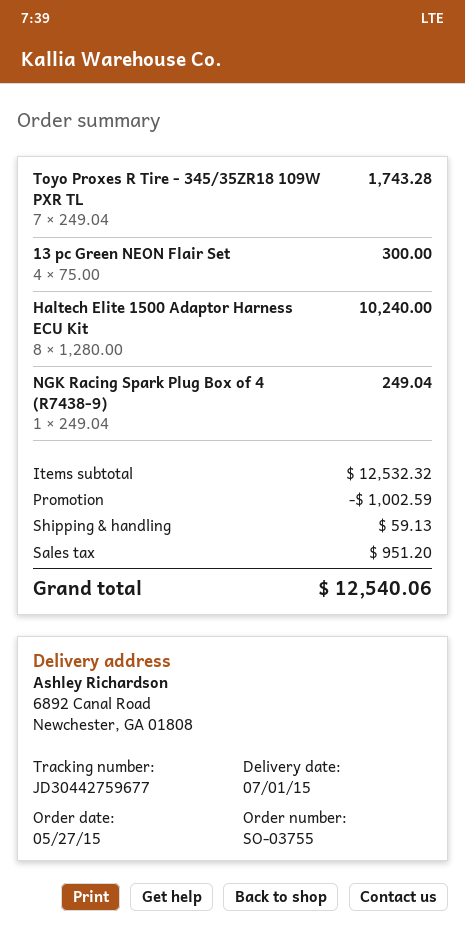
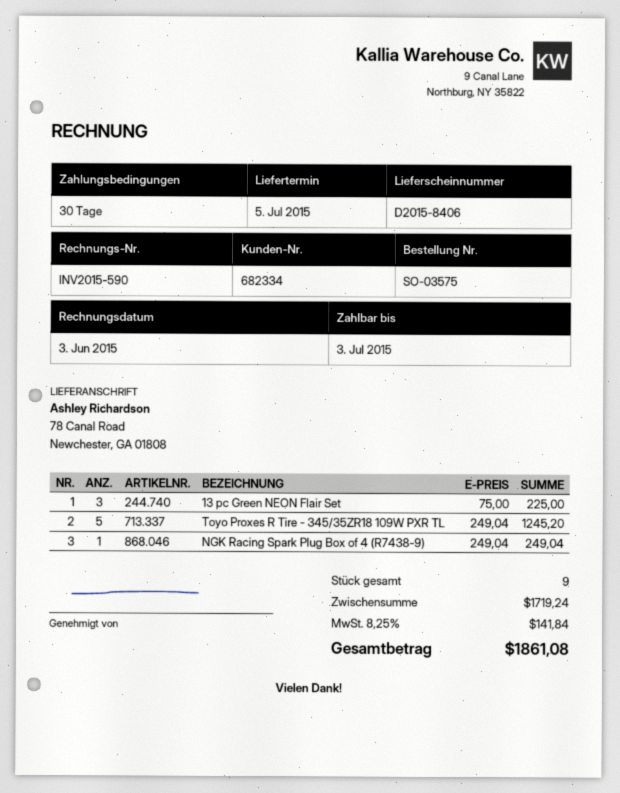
order number: SO-03755 -> SO-03575
delivery date: 2015-07-01 -> 2015-07-05
ship to: 6892 Canal Road, Newchester, GA 01808 -> 78 Canal Road, Newchester, GA 01808
Toyo Proxes R Tire - 345/35ZR18 109W PXR TL: 7 x 249.04 = 1743.28 -> 5 x 249.04 = 1245.20
13 pc Green NEON Flair Set: 4 x 75.00 = 300.00 -> 3 x 75.00 = 225.00
Haltech Elite 1500 Adaptor Harness ECU Kit: 8 x 1280.00 = 10240.00 -> none
subtotal: 12532.32 -> 1719.24
discount: 1002.59 -> none
shipping: 59.13 -> none
tax: 951.20 -> 141.84
total: 12540.06 -> 1861.08

